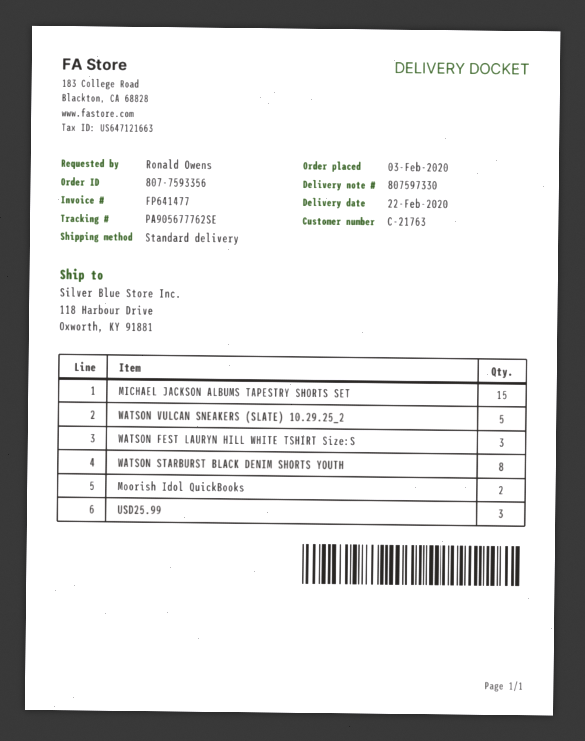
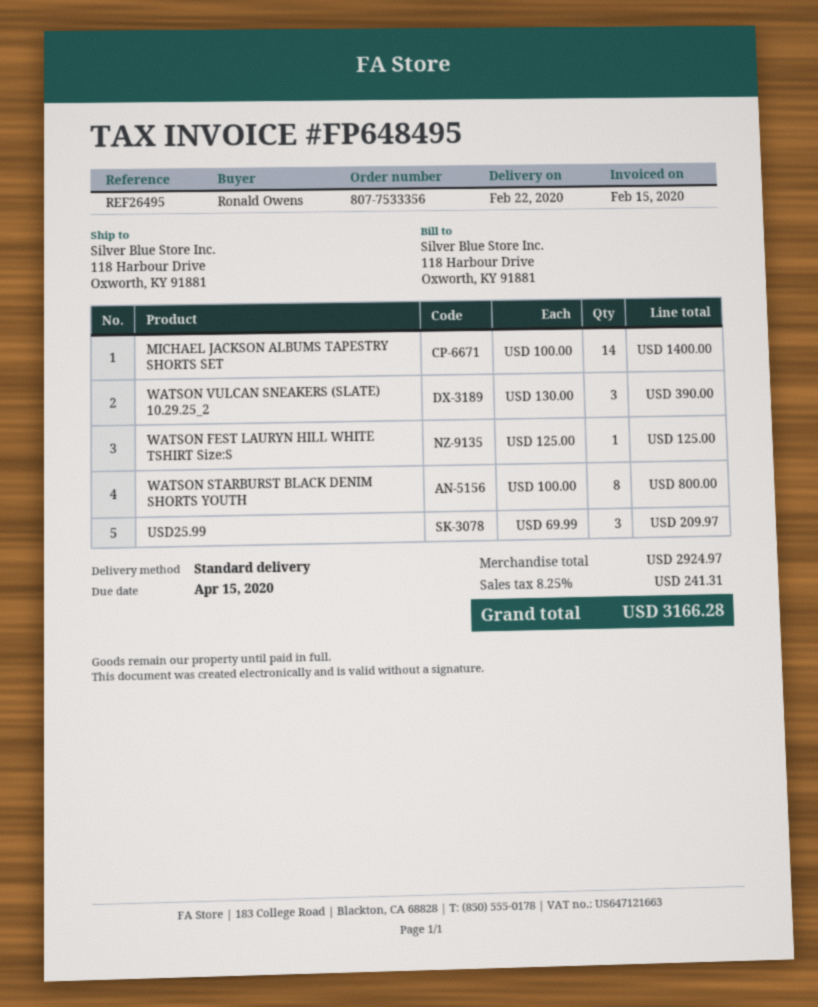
order number: 807-7593356 -> 807-7533356
invoice number: FP641477 -> FP648495
MICHAEL JACKSON ALBUMS TAPESTRY SHORTS SET: 15 -> 14
WATSON VULCAN SNEAKERS (SLATE) 10.29.25_2: 5 -> 3
WATSON FEST LAURYN HILL WHITE TSHIRT Size:S: 3 -> 1
Moorish Idol QuickBooks: 2 -> none

